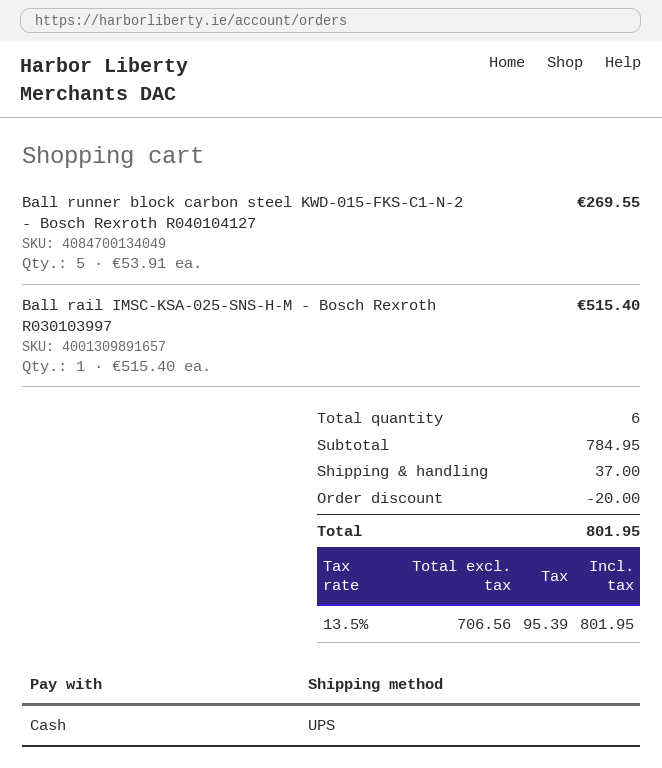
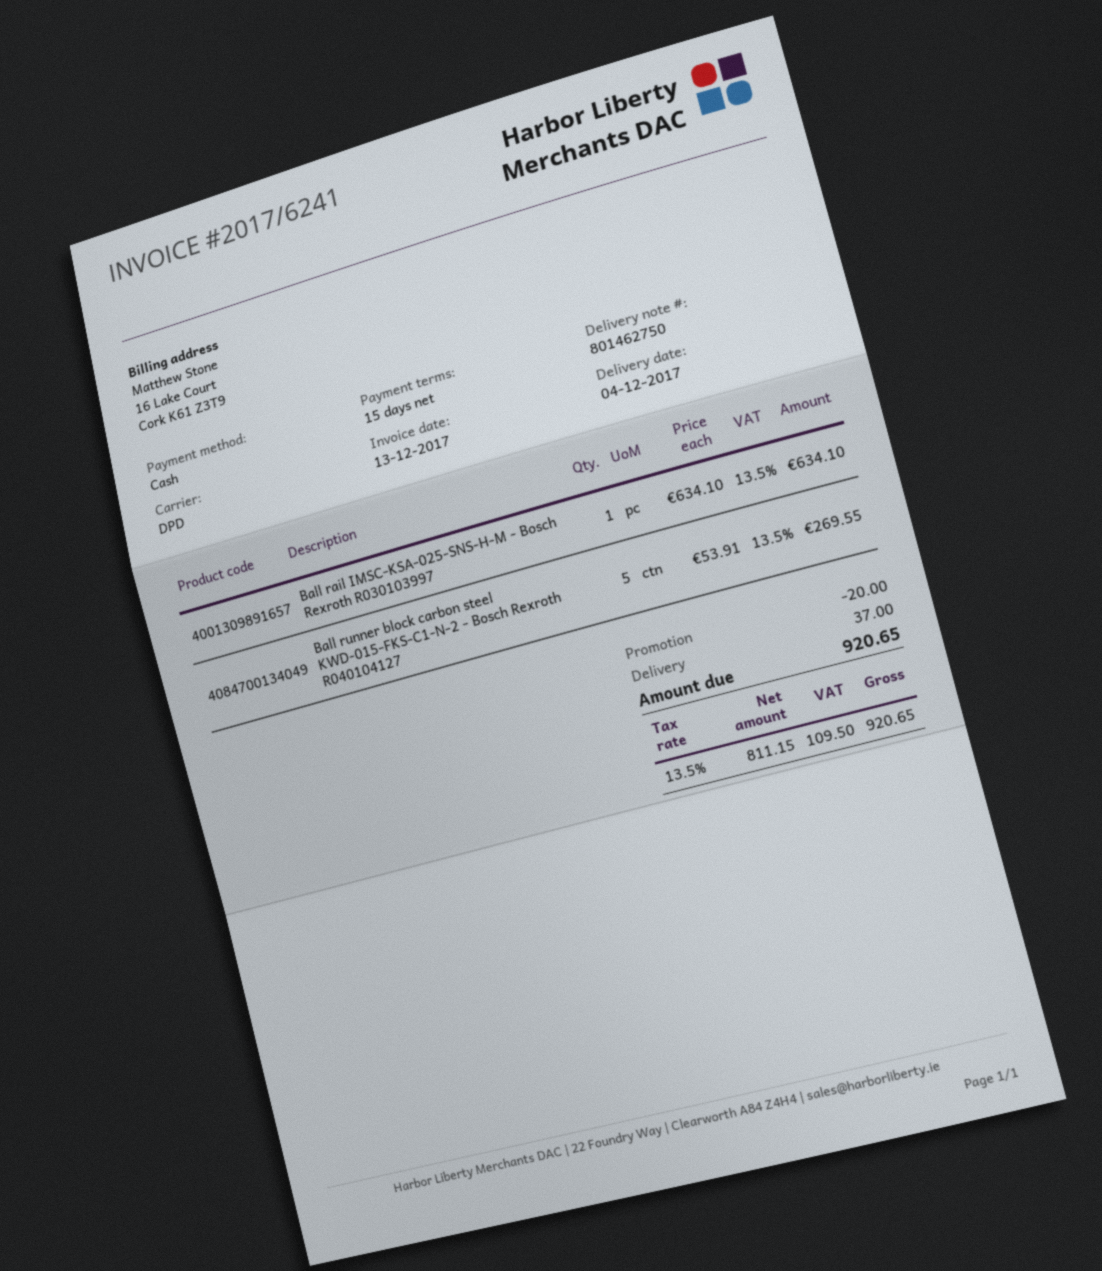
shipping method: UPS -> DPD
Ball rail IMSC-KSA-025-SNS-H-M - Bosch Rexroth R030103997: 1 x 515.40 = 515.40 -> 1 x 634.10 = 634.10
net: 706.56 -> 811.15
tax: 13.5% = 95.39 -> 13.5% = 109.50
total: 801.95 -> 920.65

